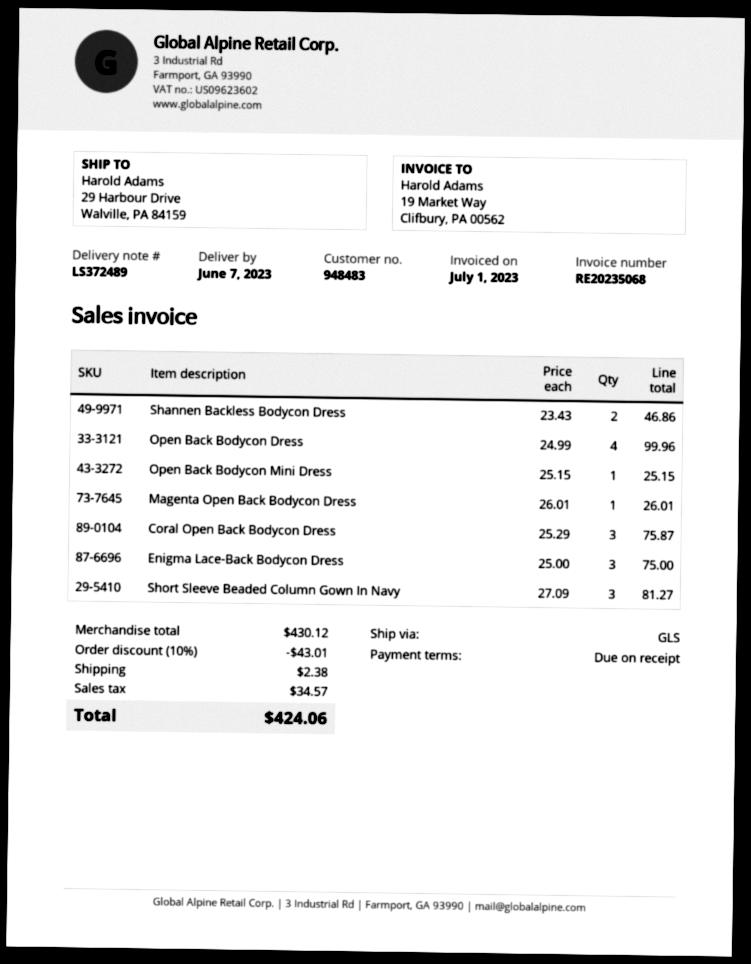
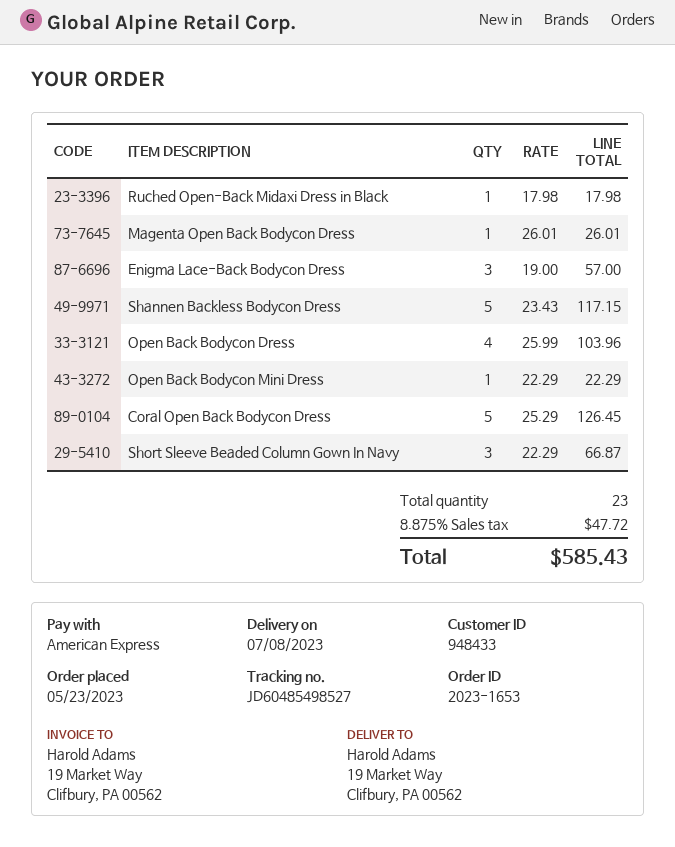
delivery date: 2023-06-07 -> 2023-07-08
customer number: 948483 -> 948433
ship to: 29 Harbour Drive, Walville, PA 84159 -> 19 Market Way, Clifbury, PA 00562
Shannen Backless Bodycon Dress: 2 x 23.43 = 46.86 -> 5 x 23.43 = 117.15
Open Back Bodycon Dress: 4 x 24.99 = 99.96 -> 4 x 25.99 = 103.96
Open Back Bodycon Mini Dress: 1 x 25.15 = 25.15 -> 1 x 22.29 = 22.29
Coral Open Back Bodycon Dress: 3 x 25.29 = 75.87 -> 5 x 25.29 = 126.45
Enigma Lace-Back Bodycon Dress: 3 x 25.00 = 75.00 -> 3 x 19.00 = 57.00
Short Sleeve Beaded Column Gown In Navy: 3 x 27.09 = 81.27 -> 3 x 22.29 = 66.87
Ruched Open-Back Midaxi Dress in Black: none -> 1 x 17.98 = 17.98
discount: 10% = 43.01 -> none
shipping: 2.38 -> none
tax: 34.57 -> 47.72
total: 424.06 -> 585.43

